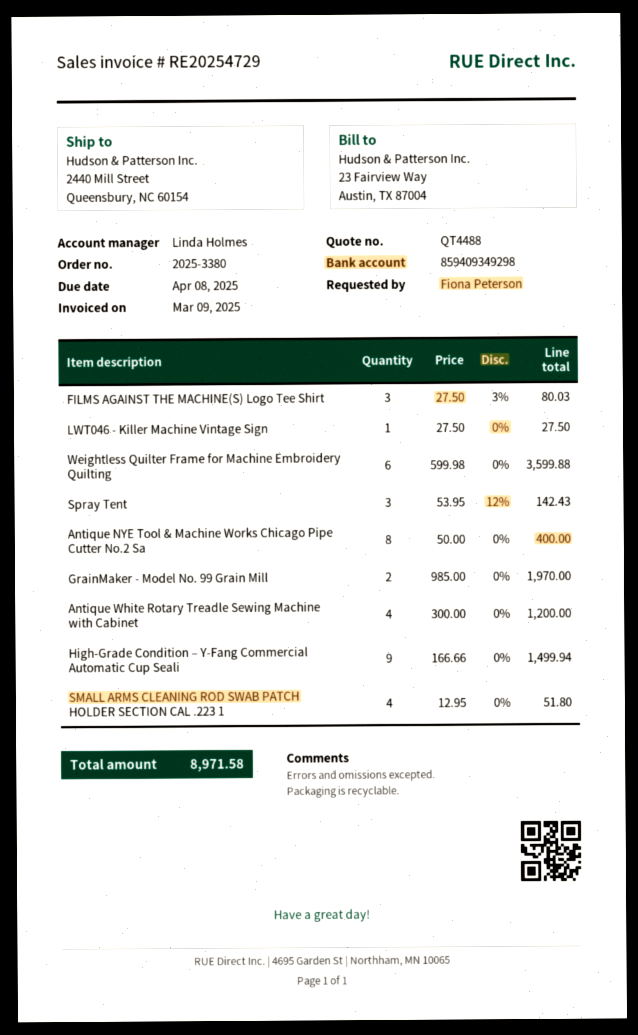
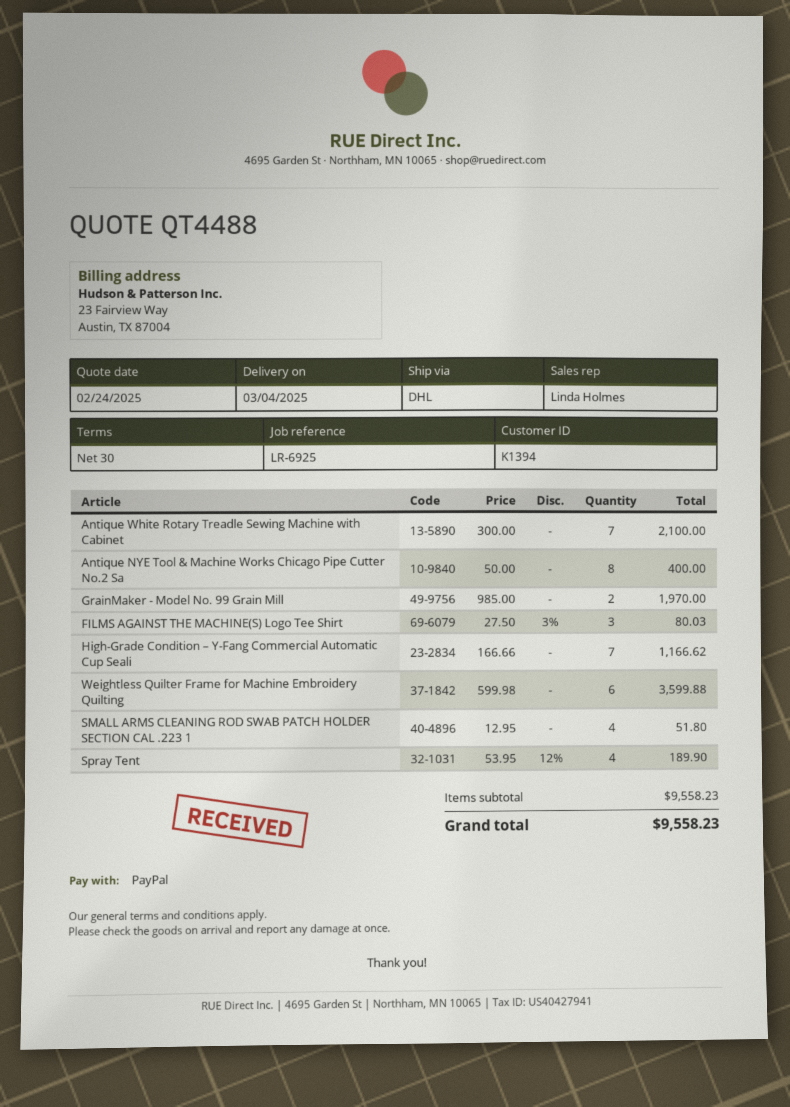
LWT046 - Killer Machine Vintage Sign: 1 x 27.50 = 27.50 -> none
Spray Tent: 3 x 53.95 - 12% = 142.43 -> 4 x 53.95 - 12% = 189.90
Antique White Rotary Treadle Sewing Machine with Cabinet: 4 x 300.00 = 1200.00 -> 7 x 300.00 = 2100.00
High-Grade Condition – Y-Fang Commercial Automatic Cup Seali: 9 x 166.66 = 1499.94 -> 7 x 166.66 = 1166.62
total: 8971.58 -> 9558.23

